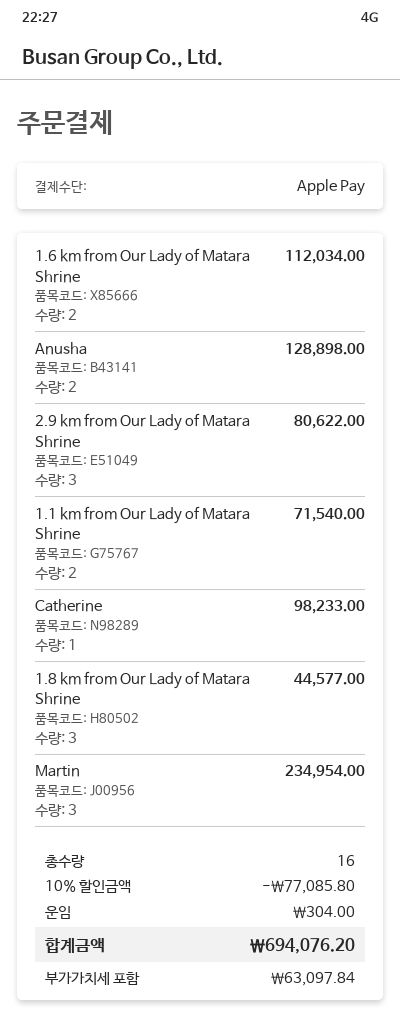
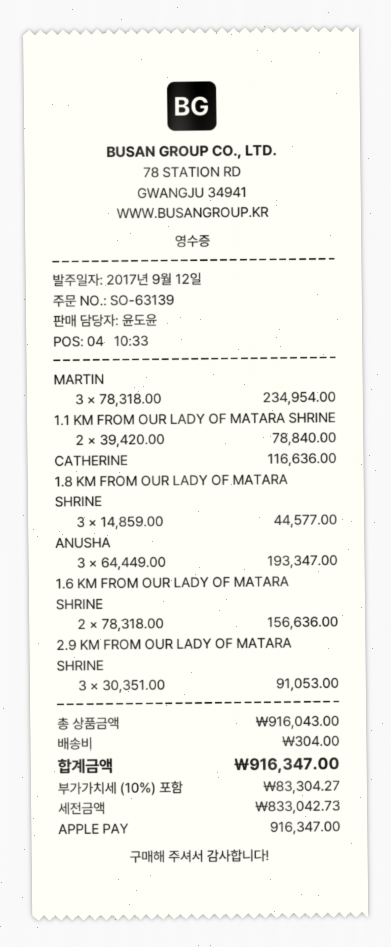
1.6 km from Our Lady of Matara Shrine: 2 for 112034.00 -> 2 for 156636.00
Anusha: 2 for 128898.00 -> 3 for 193347.00
2.9 km from Our Lady of Matara Shrine: 3 for 80622.00 -> 3 for 91053.00
1.1 km from Our Lady of Matara Shrine: 2 for 71540.00 -> 2 for 78840.00
Catherine: 1 for 98233.00 -> 1 for 116636.00
discount: 10% = 77085.80 -> none
tax: 63097.84 -> 83304.27
total: 694076.20 -> 916347.00

